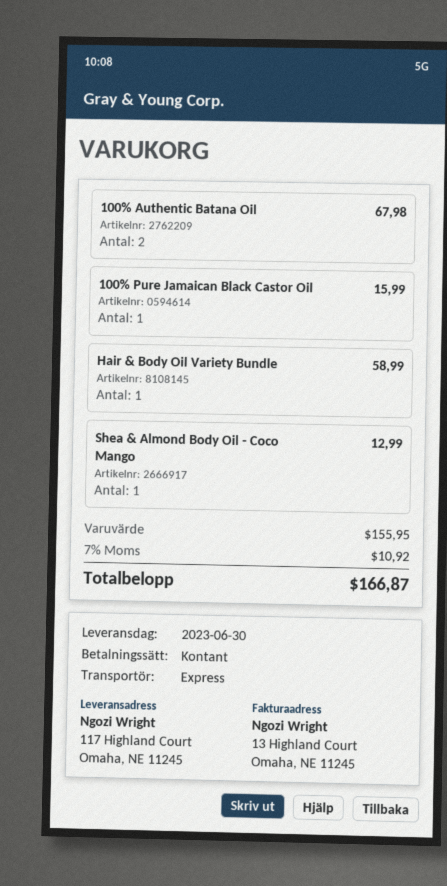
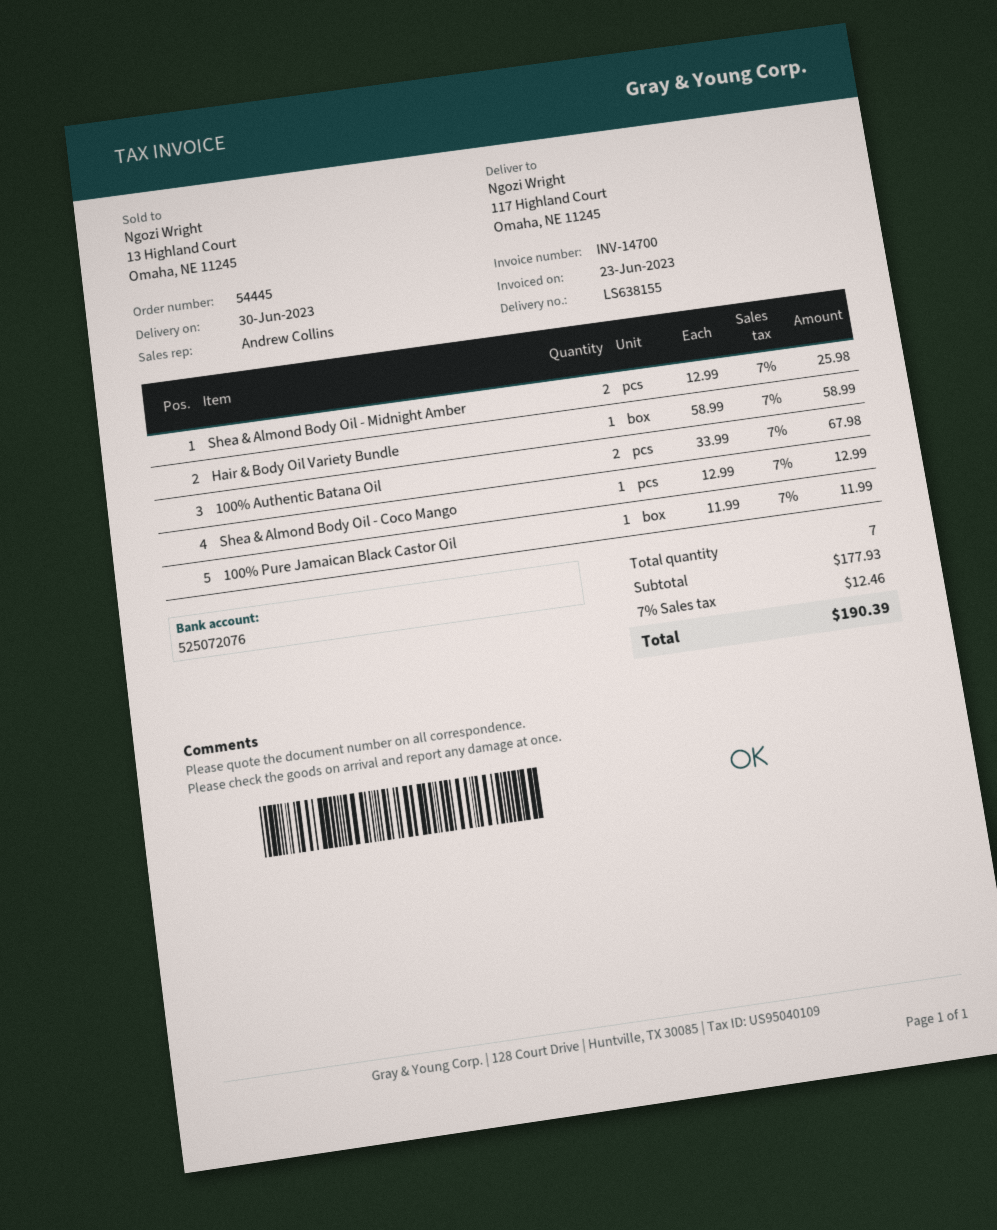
100% Pure Jamaican Black Castor Oil: 1 for 15.99 -> 1 for 11.99
Shea & Almond Body Oil - Midnight Amber: none -> 2 for 25.98
subtotal: 155.95 -> 177.93
tax: 7% = 10.92 -> 7% = 12.46
total: 166.87 -> 190.39

